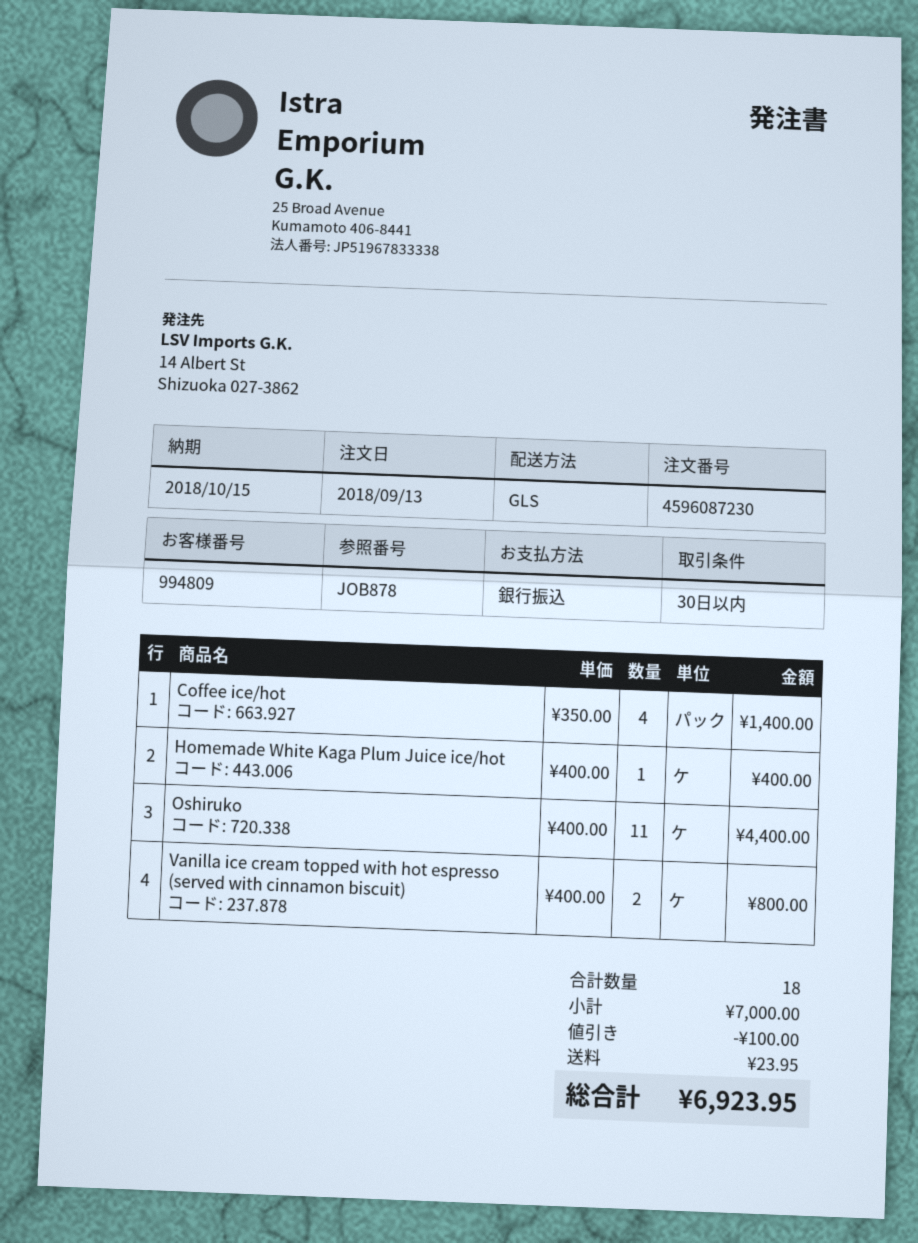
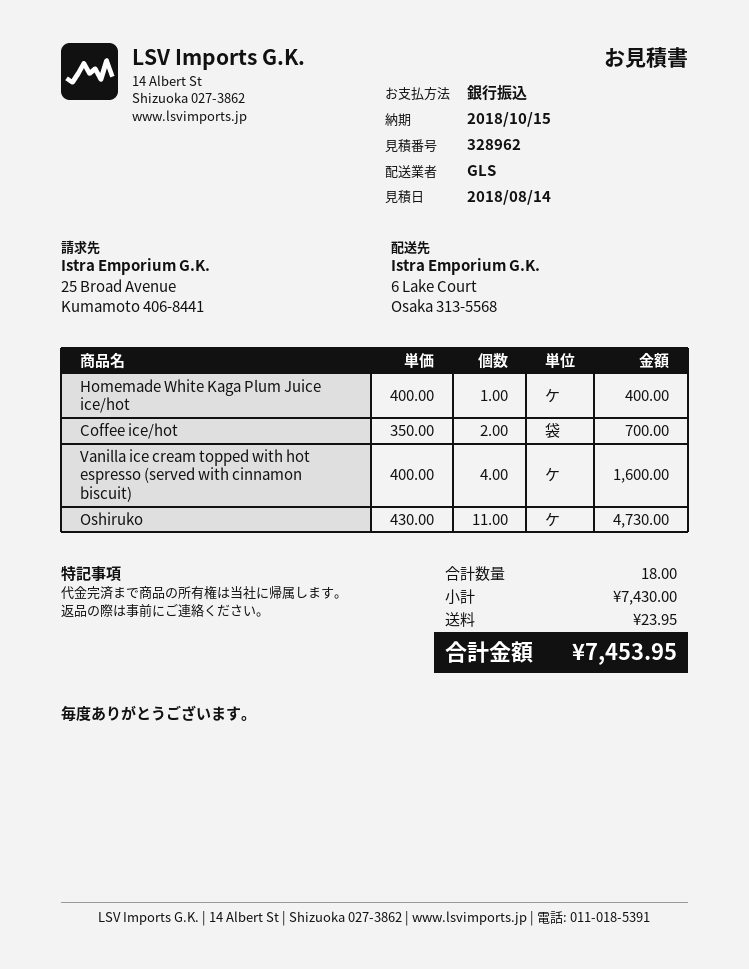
Coffee ice/hot: 4 x 350.00 = 1400.00 -> 2 x 350.00 = 700.00
Oshiruko: 11 x 400.00 = 4400.00 -> 11 x 430.00 = 4730.00
Vanilla ice cream topped with hot espresso (served with cinnamon biscuit): 2 x 400.00 = 800.00 -> 4 x 400.00 = 1600.00
subtotal: 7000.00 -> 7430.00
discount: 100.00 -> none
total: 6923.95 -> 7453.95

